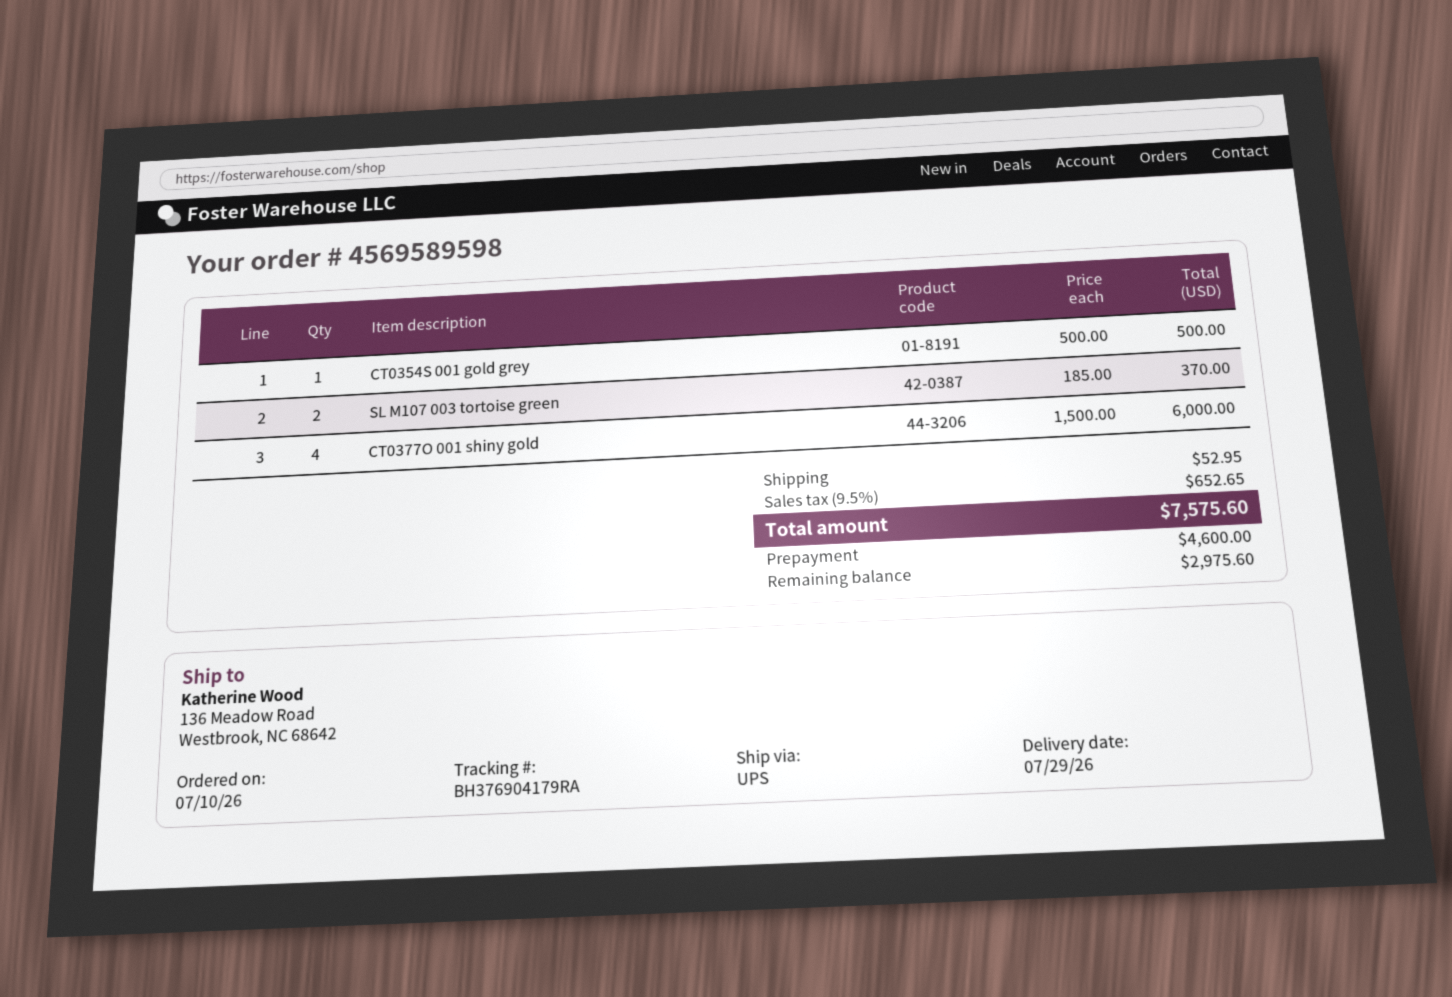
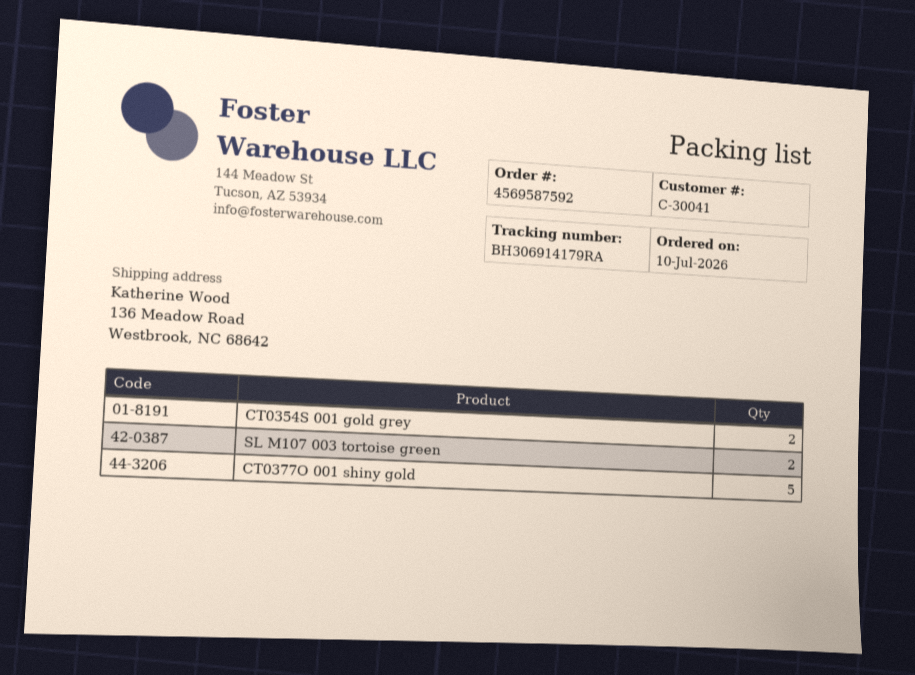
order number: 4569589598 -> 4569587592
tracking number: BH376904179RA -> BH306914179RA
CT0354S 001 gold grey: 1 -> 2
CT0377O 001 shiny gold: 4 -> 5

